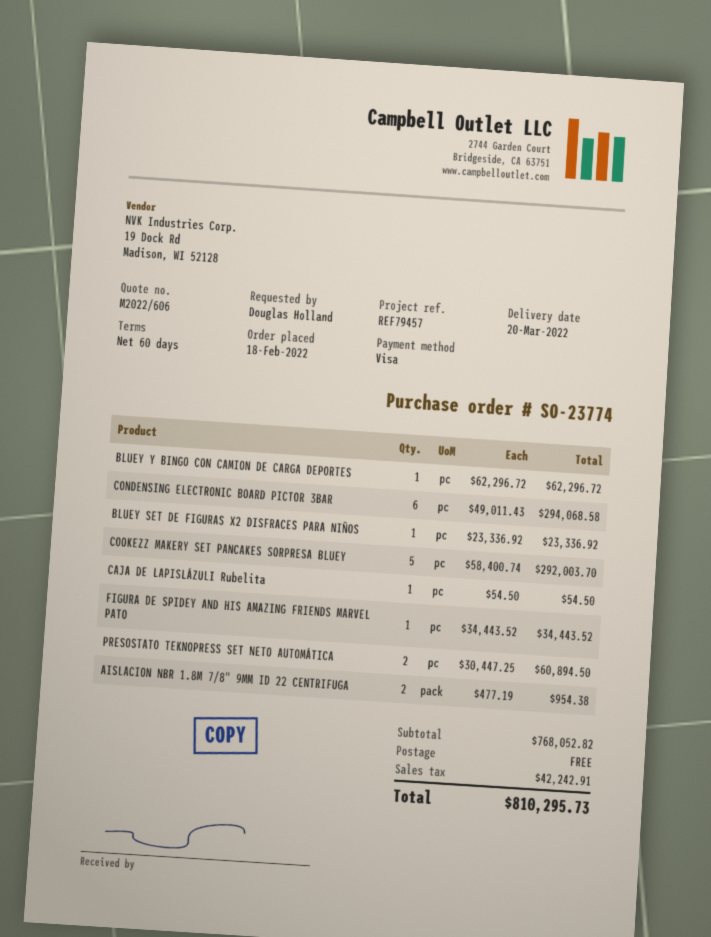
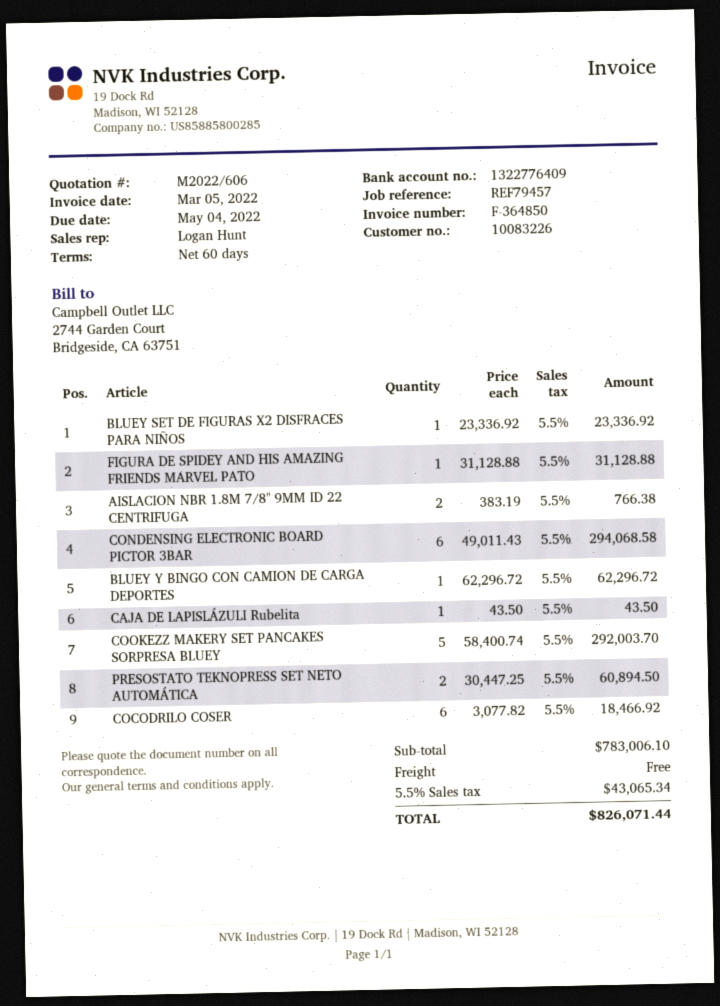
CAJA DE LAPISLÁZULI Rubelita: 1 x 54.50 = 54.50 -> 1 x 43.50 = 43.50
FIGURA DE SPIDEY AND HIS AMAZING FRIENDS MARVEL PATO: 1 x 34443.52 = 34443.52 -> 1 x 31128.88 = 31128.88
AISLACION NBR 1.8M 7/8" 9MM ID 22 CENTRIFUGA: 2 x 477.19 = 954.38 -> 2 x 383.19 = 766.38
COCODRILO COSER: none -> 6 x 3077.82 = 18466.92
subtotal: 768052.82 -> 783006.10
tax: 42242.91 -> 43065.34
total: 810295.73 -> 826071.44

